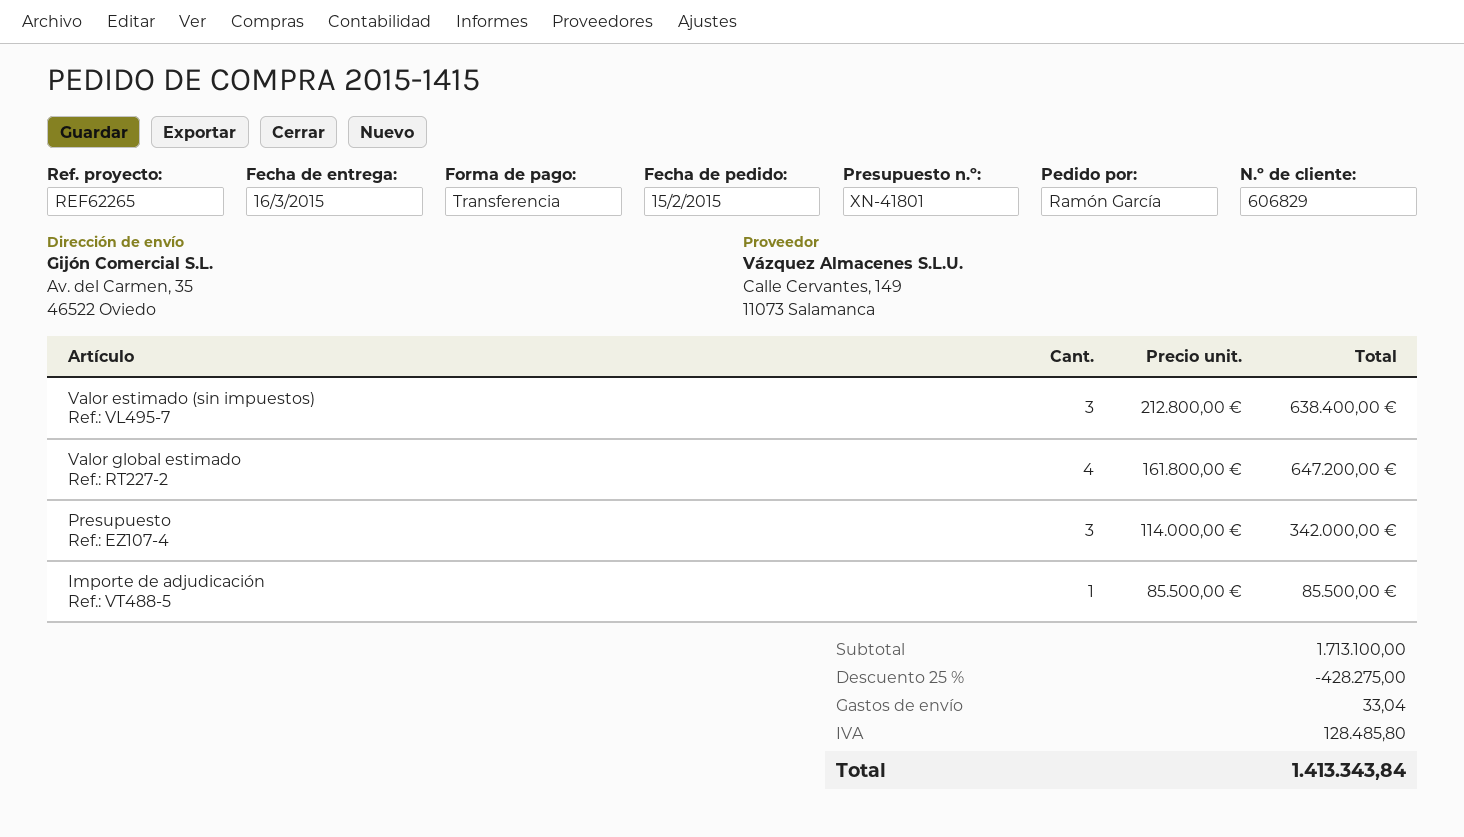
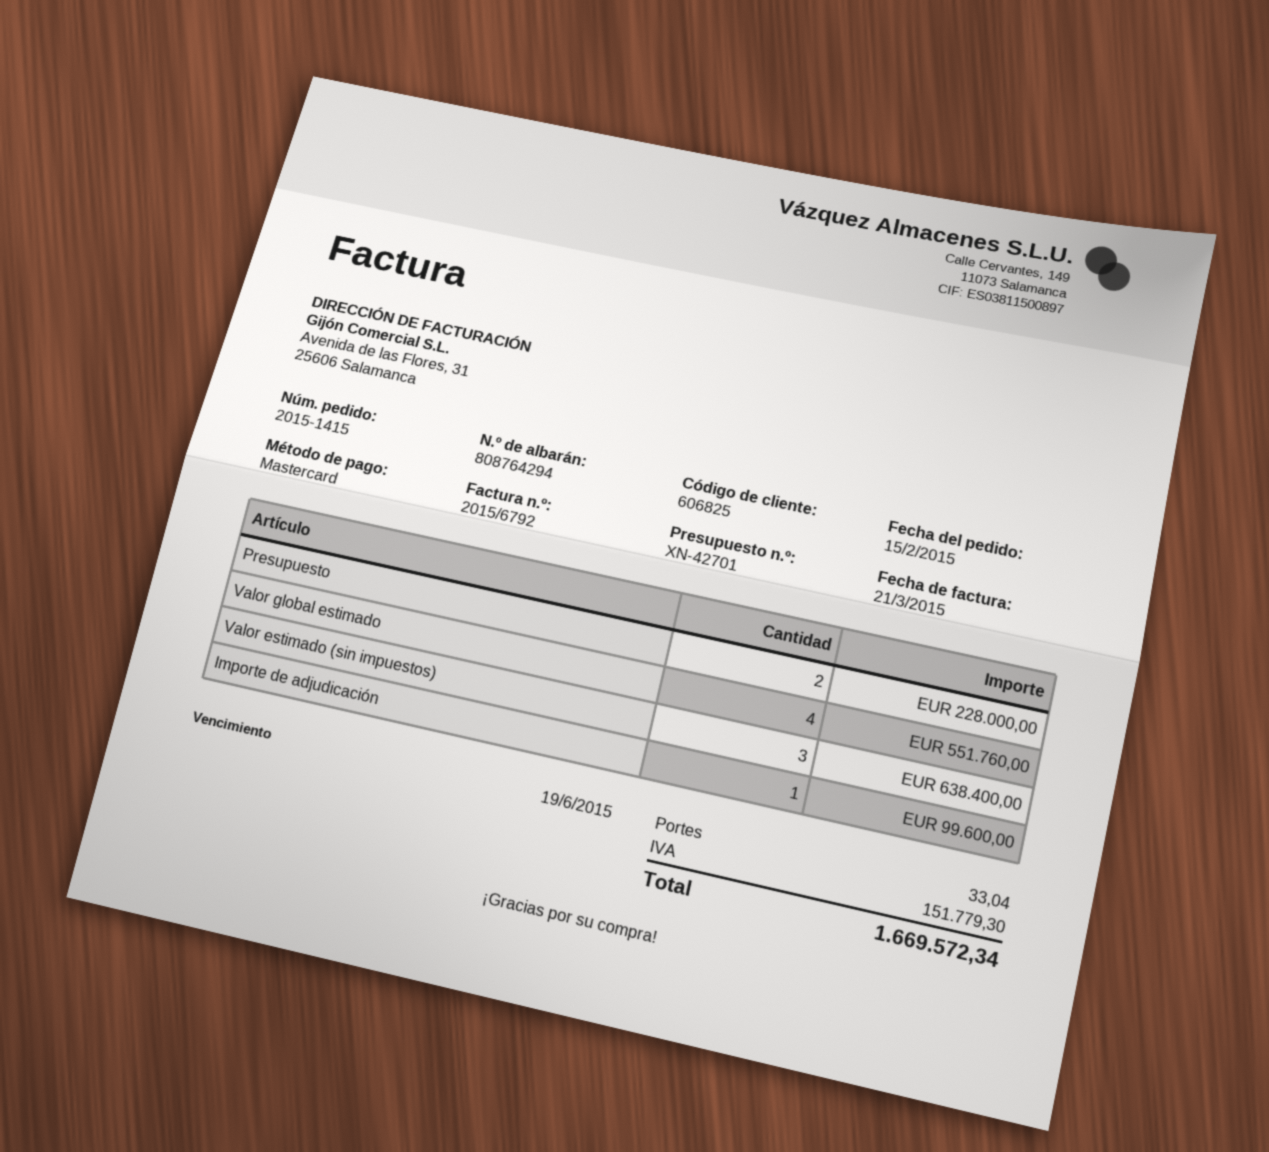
quote number: XN-41801 -> XN-42701
customer number: 606829 -> 606825
payment method: bank transfer -> Mastercard
Valor global estimado: 4 for 647200.00 -> 4 for 551760.00
Presupuesto: 3 for 342000.00 -> 2 for 228000.00
Importe de adjudicación: 1 for 85500.00 -> 1 for 99600.00
discount: 25% = 428275.00 -> none
tax: 128485.80 -> 151779.30
total: 1413343.84 -> 1669572.34

